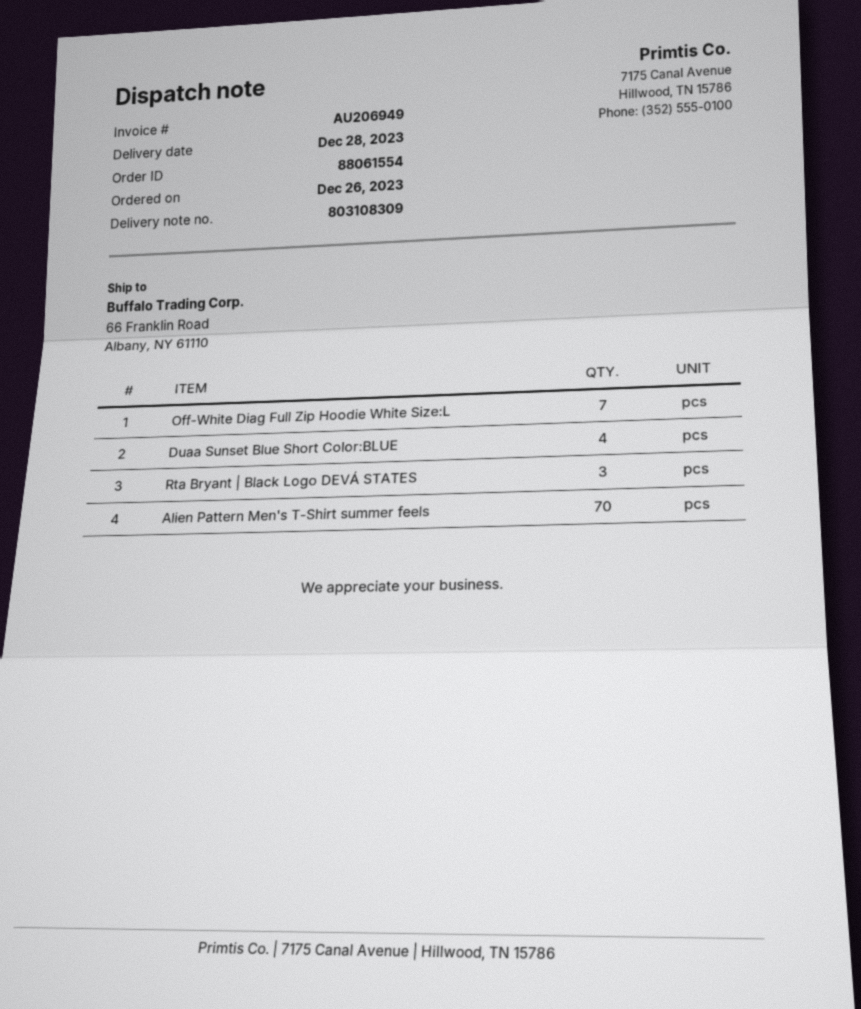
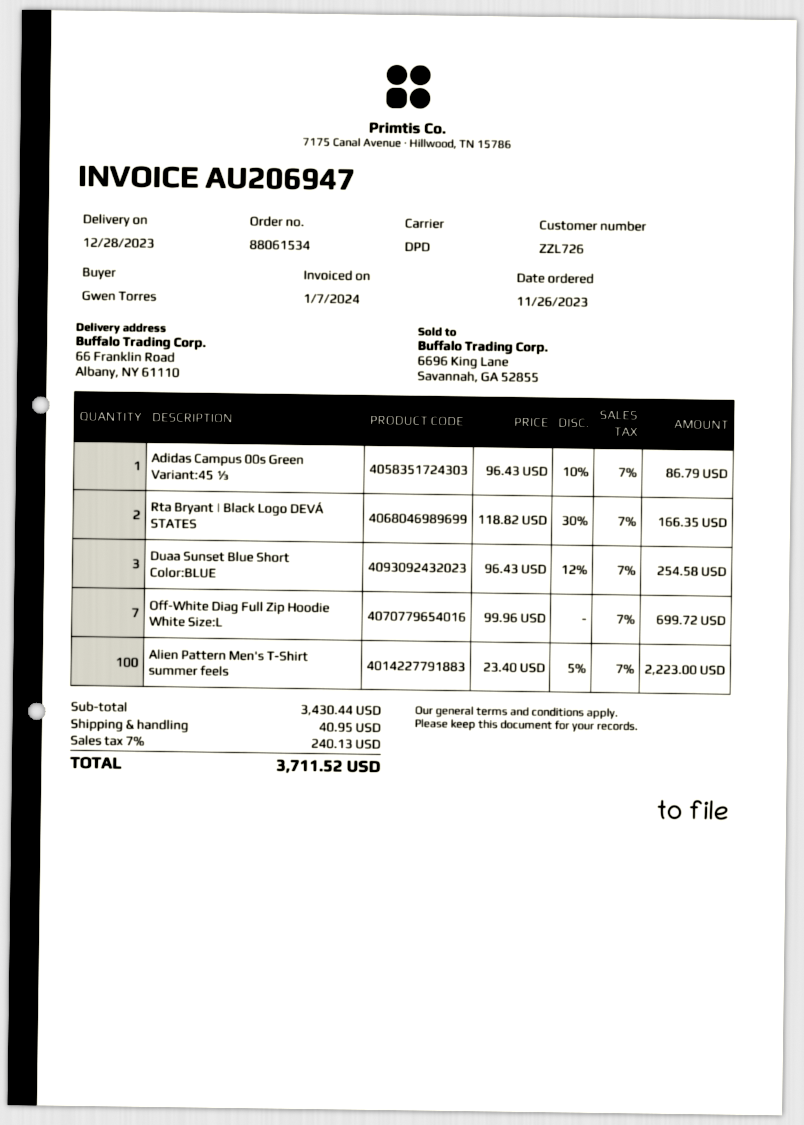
order number: 88061554 -> 88061534
order date: 2023-12-26 -> 2023-11-26
invoice number: AU206949 -> AU206947
Duaa Sunset Blue Short Color:BLUE: 4 -> 3
Rta Bryant | Black Logo DEVÁ STATES: 3 -> 2
Alien Pattern Men's T-Shirt summer feels: 70 -> 100
Adidas Campus 00s Green Variant:45 ⅓: none -> 1

